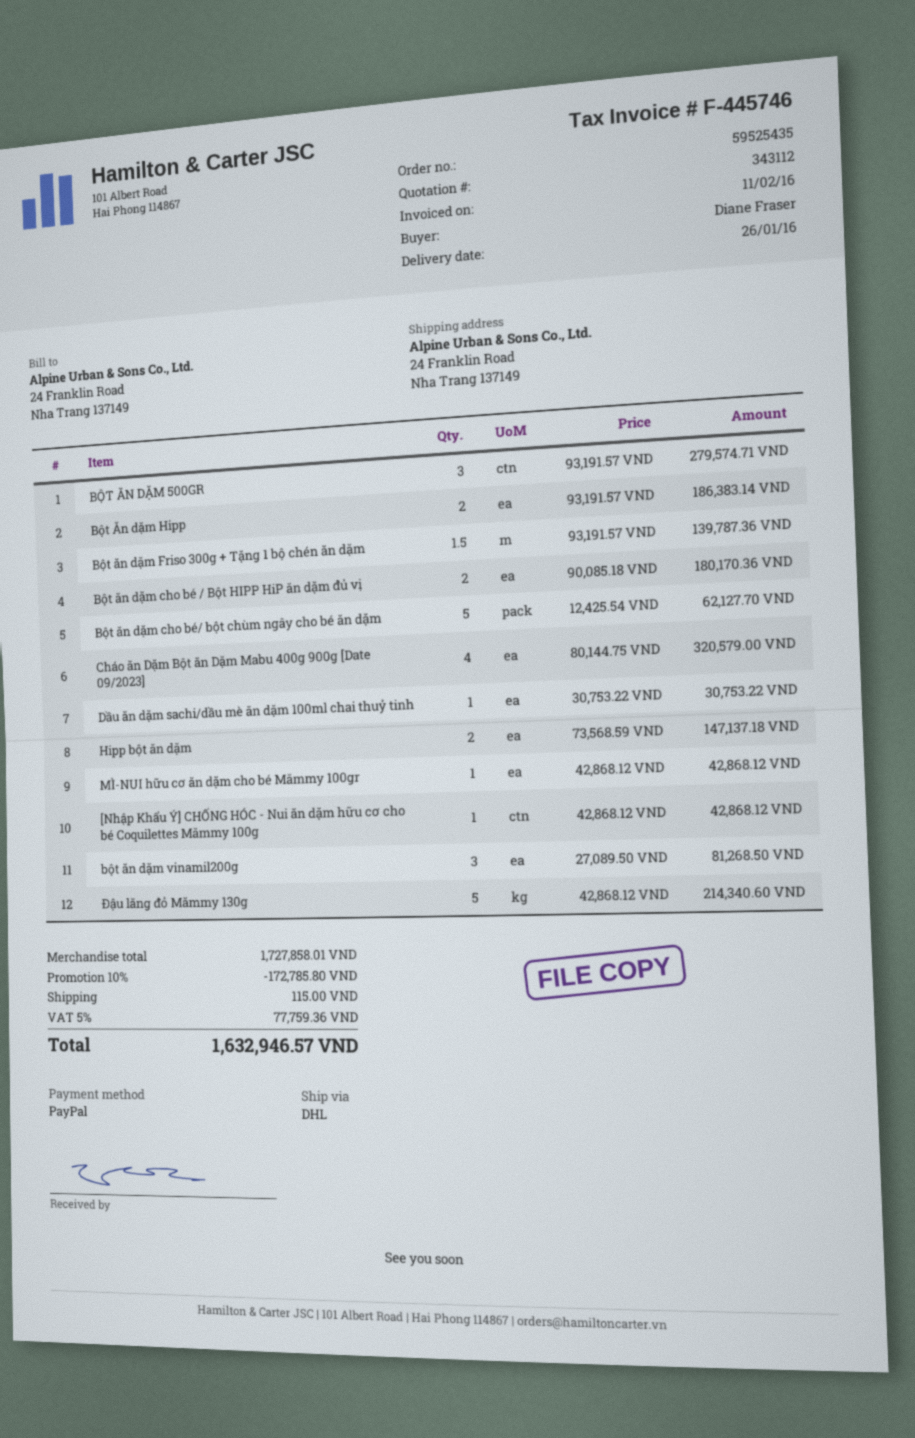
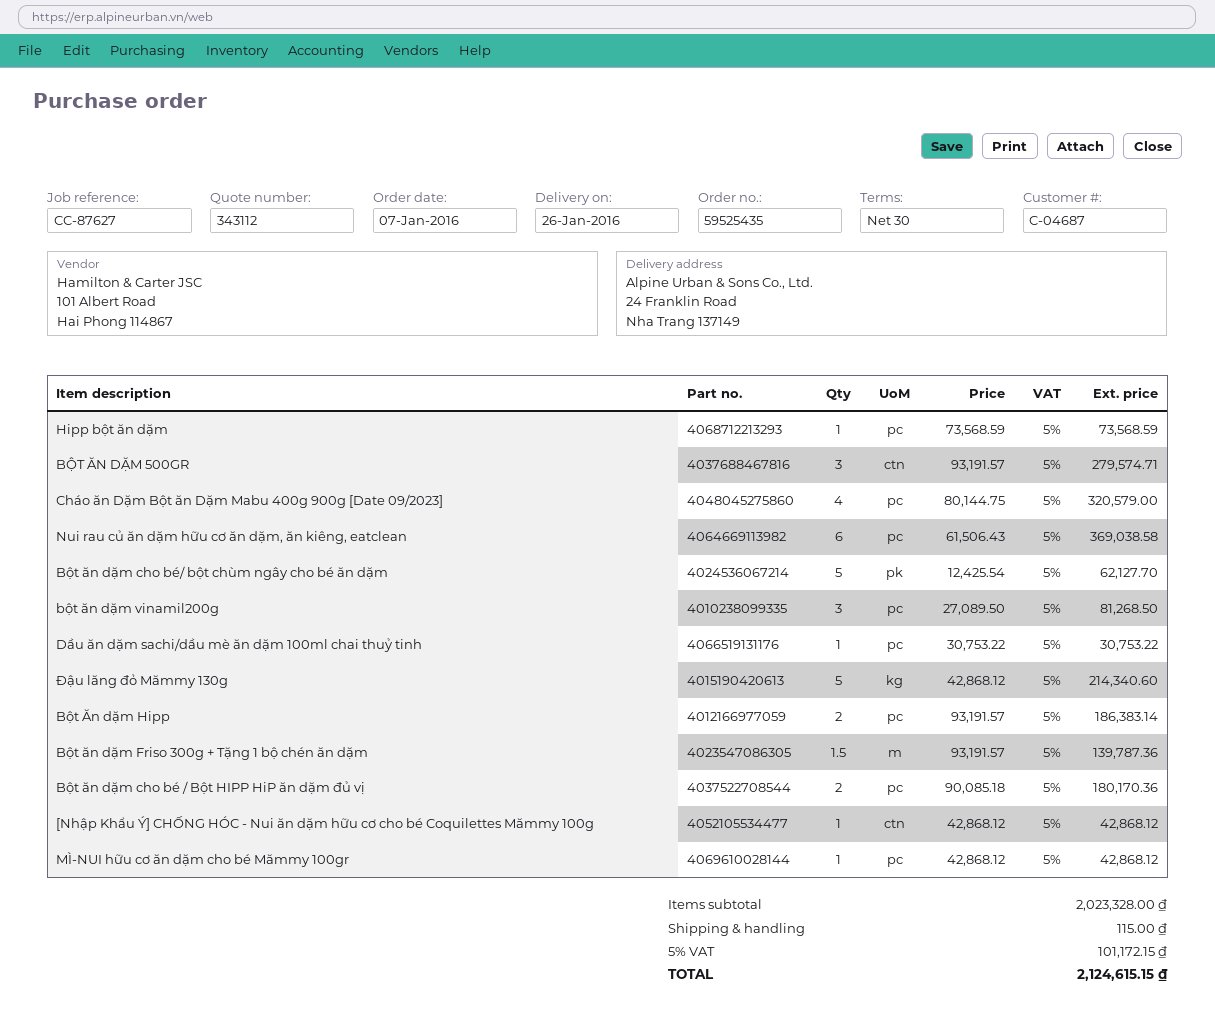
Hipp bột ăn dặm: 2 x 73568.59 = 147137.18 -> 1 x 73568.59 = 73568.59
Nui rau củ ăn dặm hữu cơ ăn dặm, ăn kiêng, eatclean: none -> 6 x 61506.43 = 369038.58
subtotal: 1727858.01 -> 2023328.00
discount: 10% = 172785.80 -> none
tax: 5% = 77759.36 -> 5% = 101172.15
total: 1632946.57 -> 2124615.15

